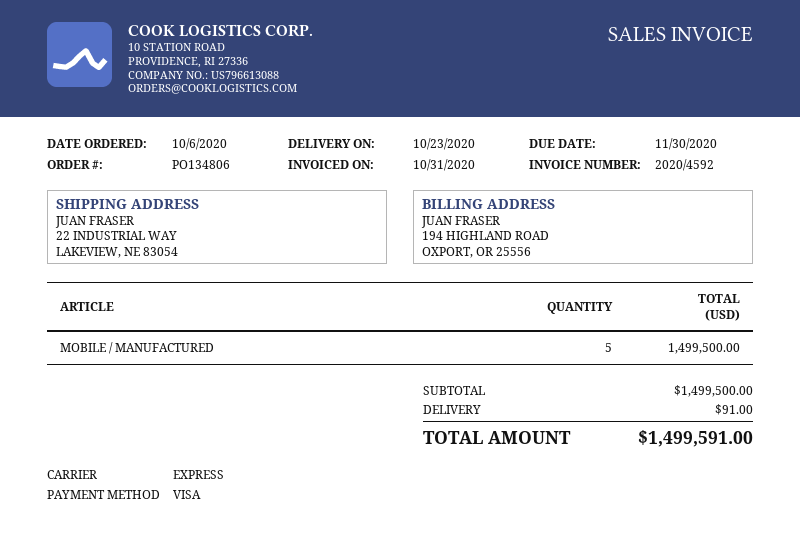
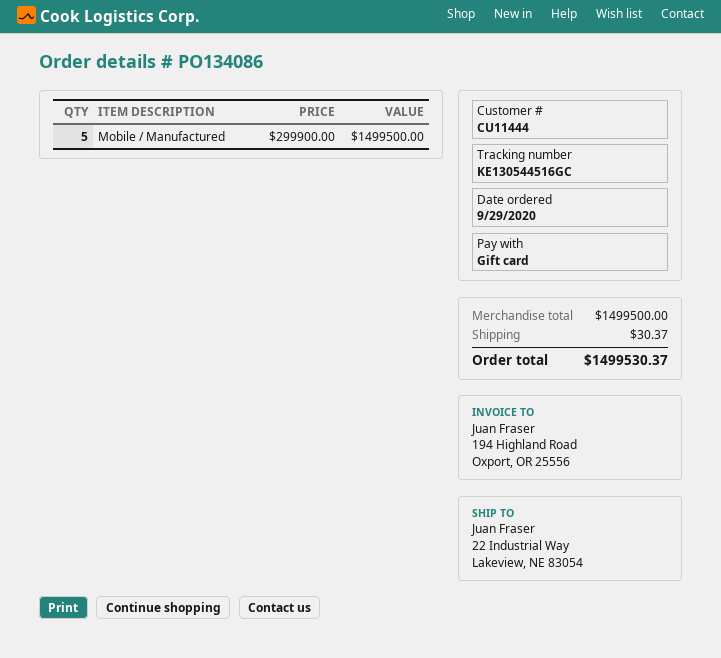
order number: PO134806 -> PO134086
order date: 2020-10-06 -> 2020-09-29
payment method: Visa -> gift card
shipping: 91.00 -> 30.37
total: 1499591.00 -> 1499530.37

